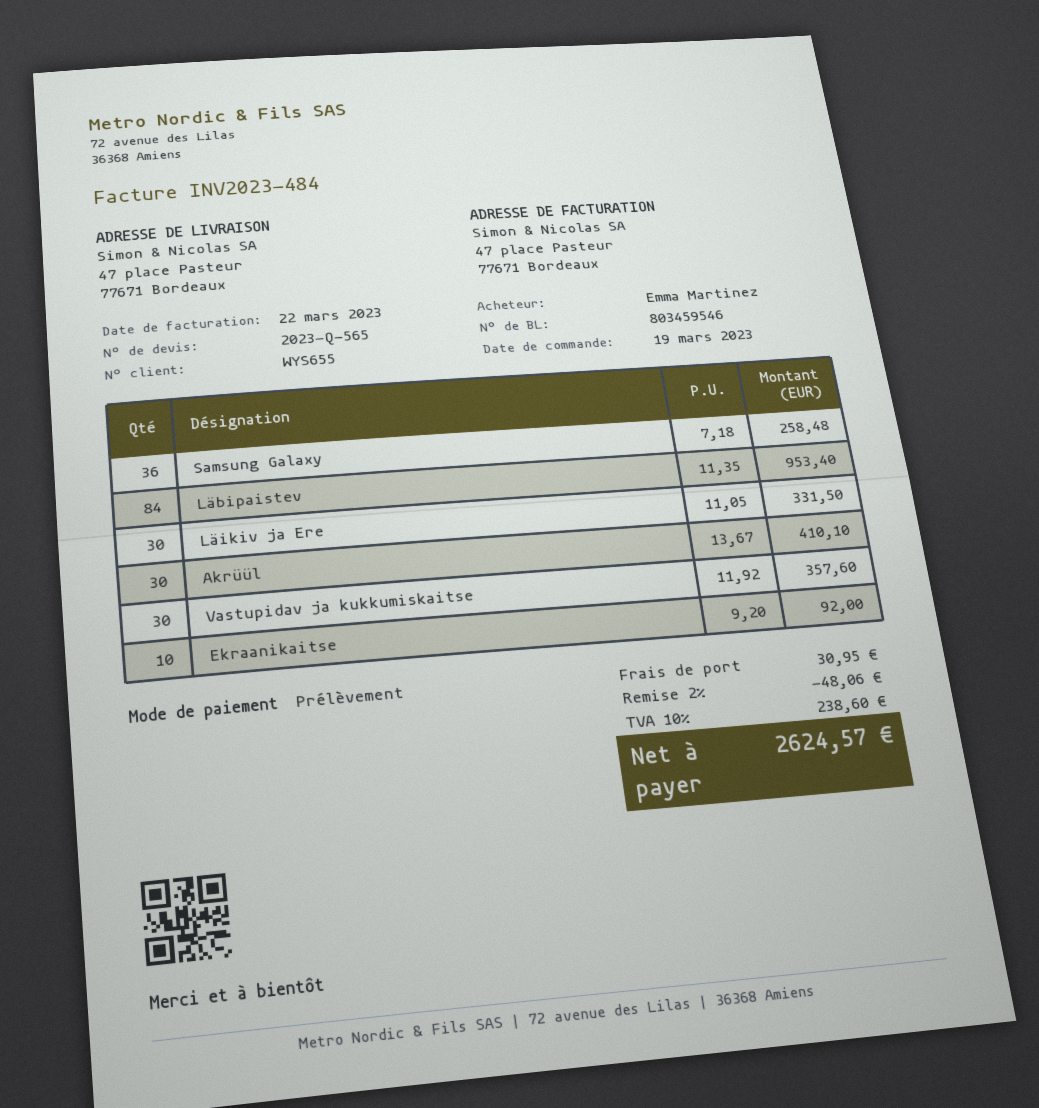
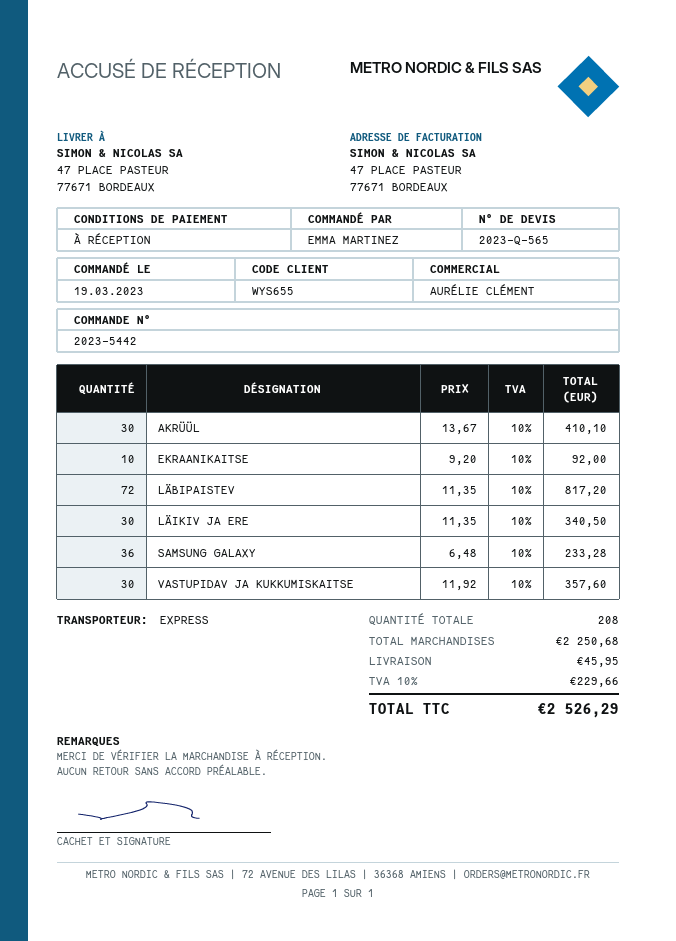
Samsung Galaxy: 36 x 7.18 = 258.48 -> 36 x 6.48 = 233.28
Läbipaistev: 84 x 11.35 = 953.40 -> 72 x 11.35 = 817.20
Läikiv ja Ere: 30 x 11.05 = 331.50 -> 30 x 11.35 = 340.50
discount: 2% = 48.06 -> none
shipping: 30.95 -> 45.95
tax: 10% = 238.60 -> 10% = 229.66
total: 2624.57 -> 2526.29

